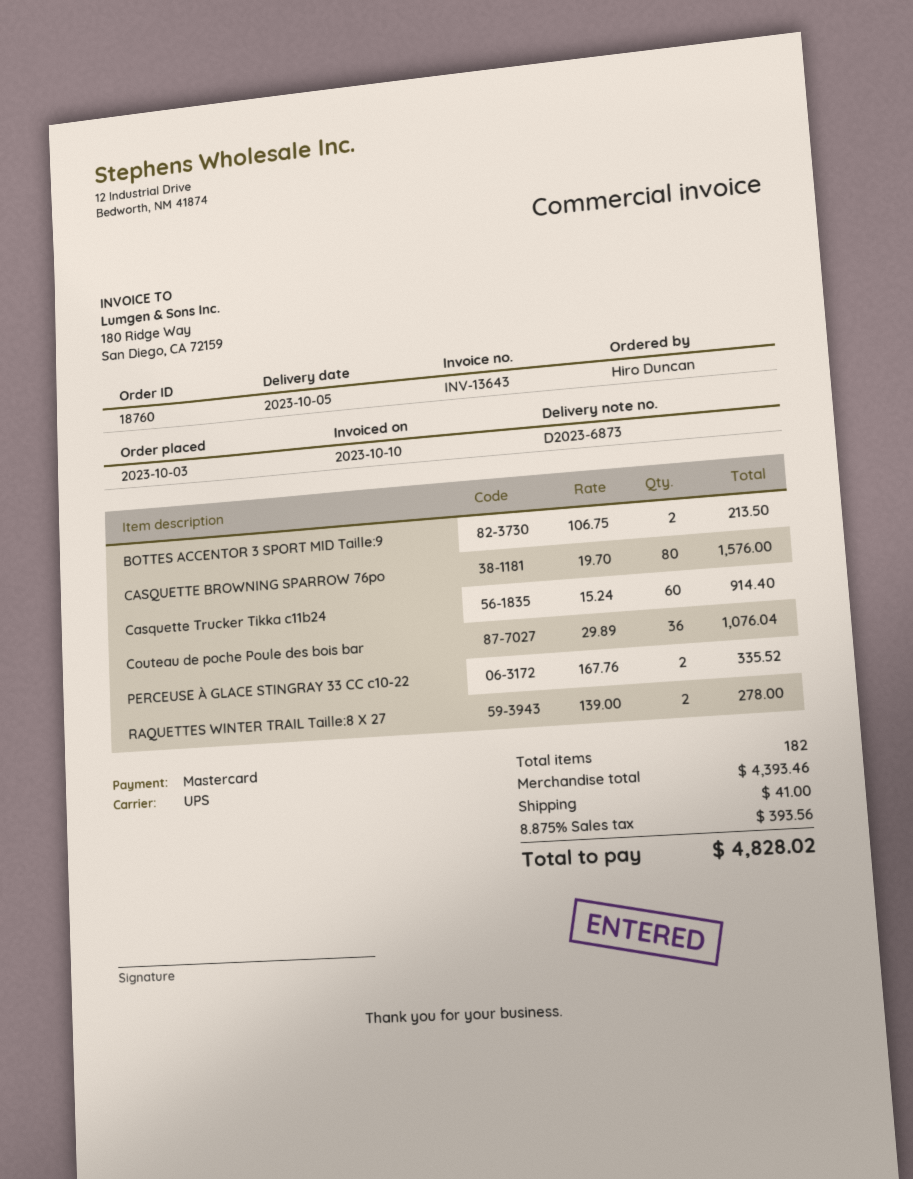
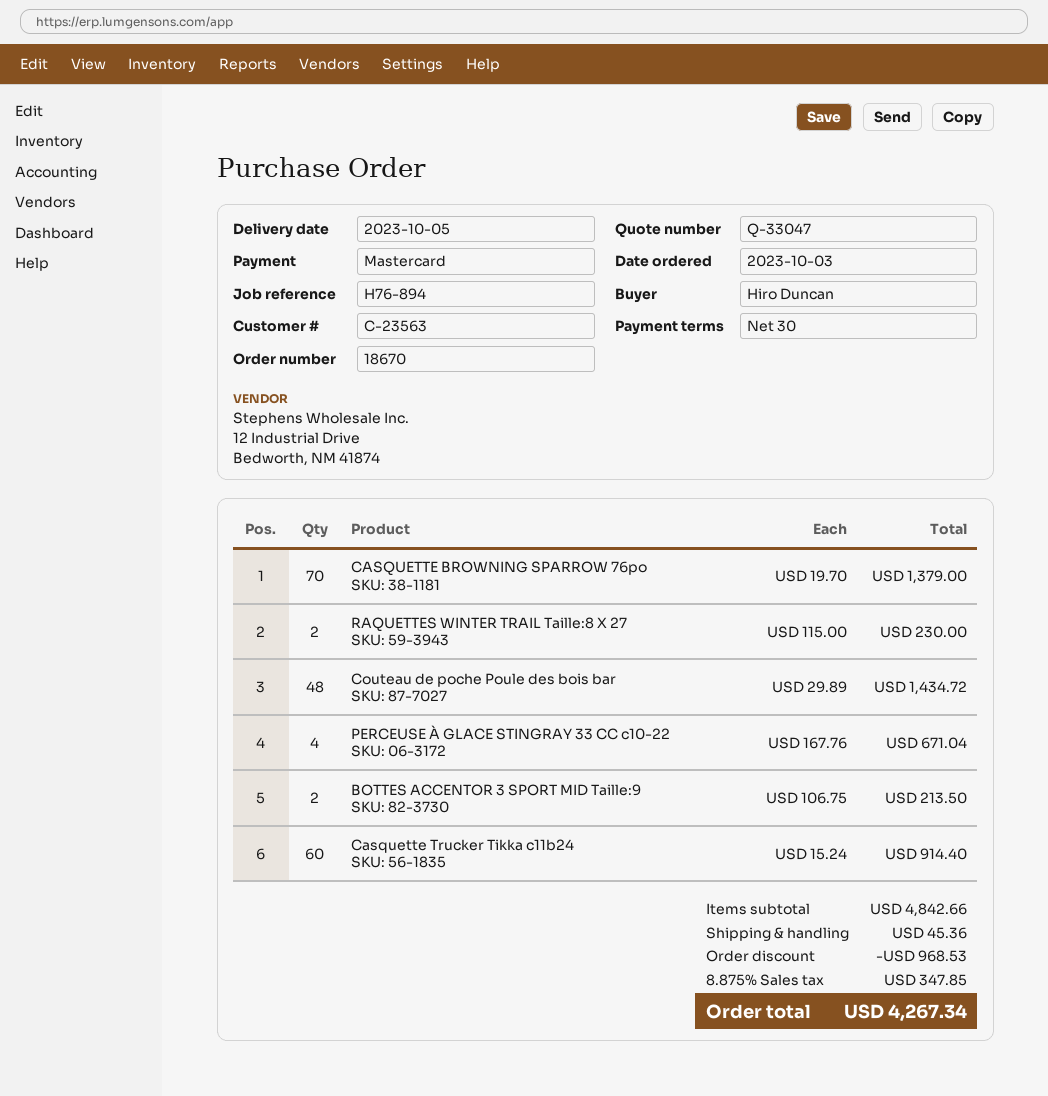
order number: 18760 -> 18670
CASQUETTE BROWNING SPARROW 76po: 80 x 19.70 = 1576.00 -> 70 x 19.70 = 1379.00
Couteau de poche Poule des bois bar: 36 x 29.89 = 1076.04 -> 48 x 29.89 = 1434.72
PERCEUSE À GLACE STINGRAY 33 CC c10-22: 2 x 167.76 = 335.52 -> 4 x 167.76 = 671.04
RAQUETTES WINTER TRAIL Taille:8 X 27: 2 x 139.00 = 278.00 -> 2 x 115.00 = 230.00
subtotal: 4393.46 -> 4842.66
discount: none -> 968.53
shipping: 41.00 -> 45.36
tax: 8.875% = 393.56 -> 8.875% = 347.85
total: 4828.02 -> 4267.34

